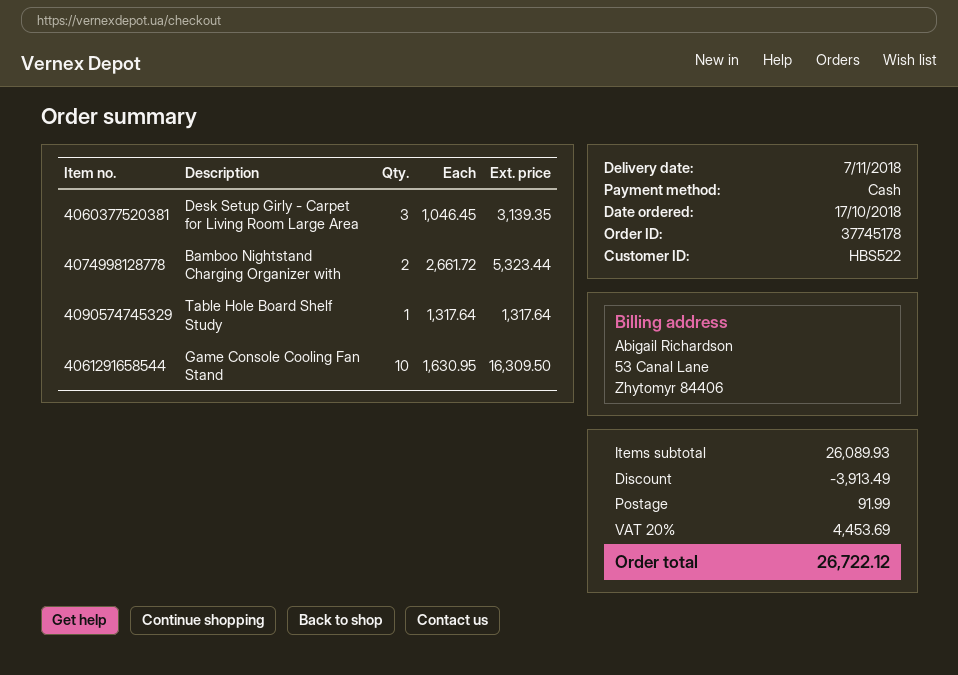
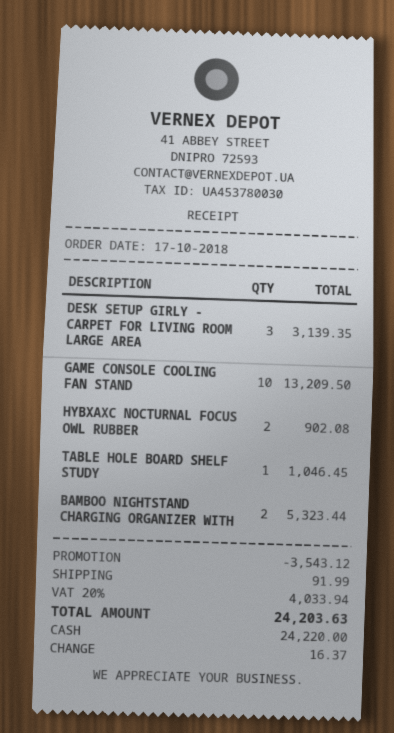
Table Hole Board Shelf Study: 1 for 1317.64 -> 1 for 1046.45
Game Console Cooling Fan Stand: 10 for 16309.50 -> 10 for 13209.50
HYBXAXC NOCTURNAL FOCUS OWL RUBBER: none -> 2 for 902.08
discount: 3913.49 -> 3543.12
tax: 20% = 4453.69 -> 20% = 4033.94
total: 26722.12 -> 24203.63

